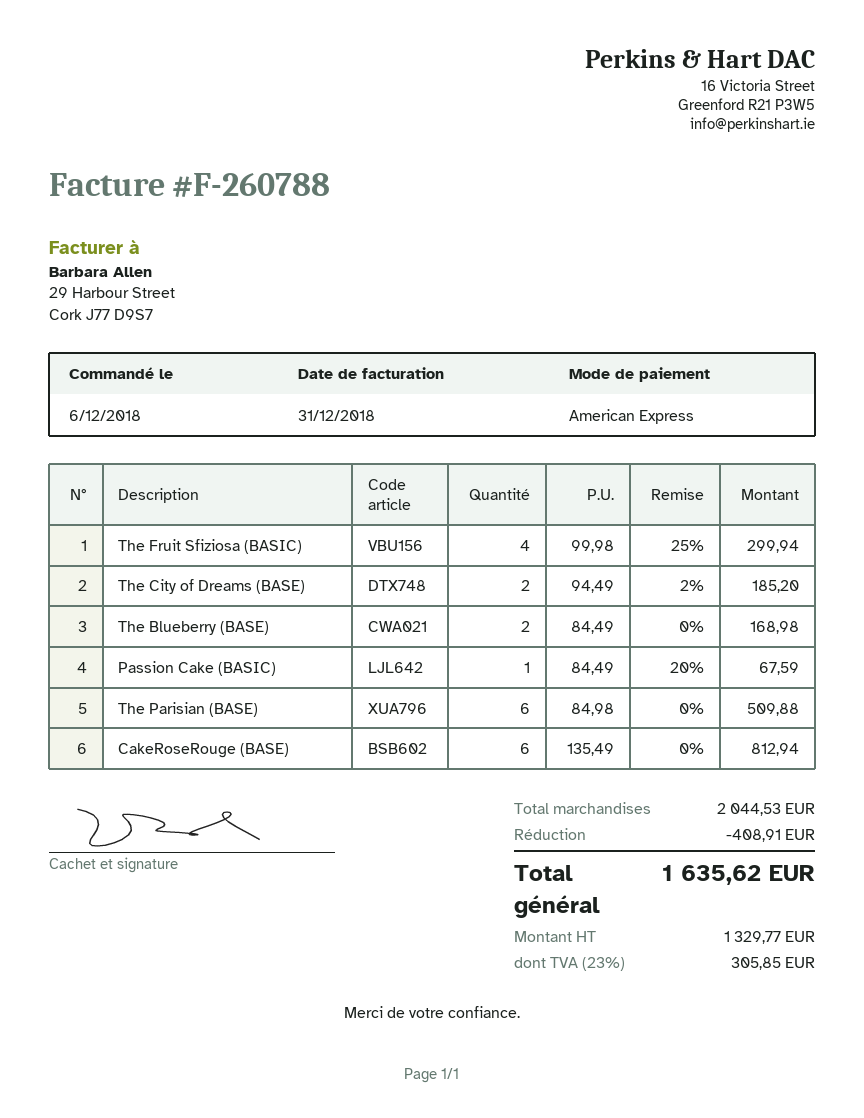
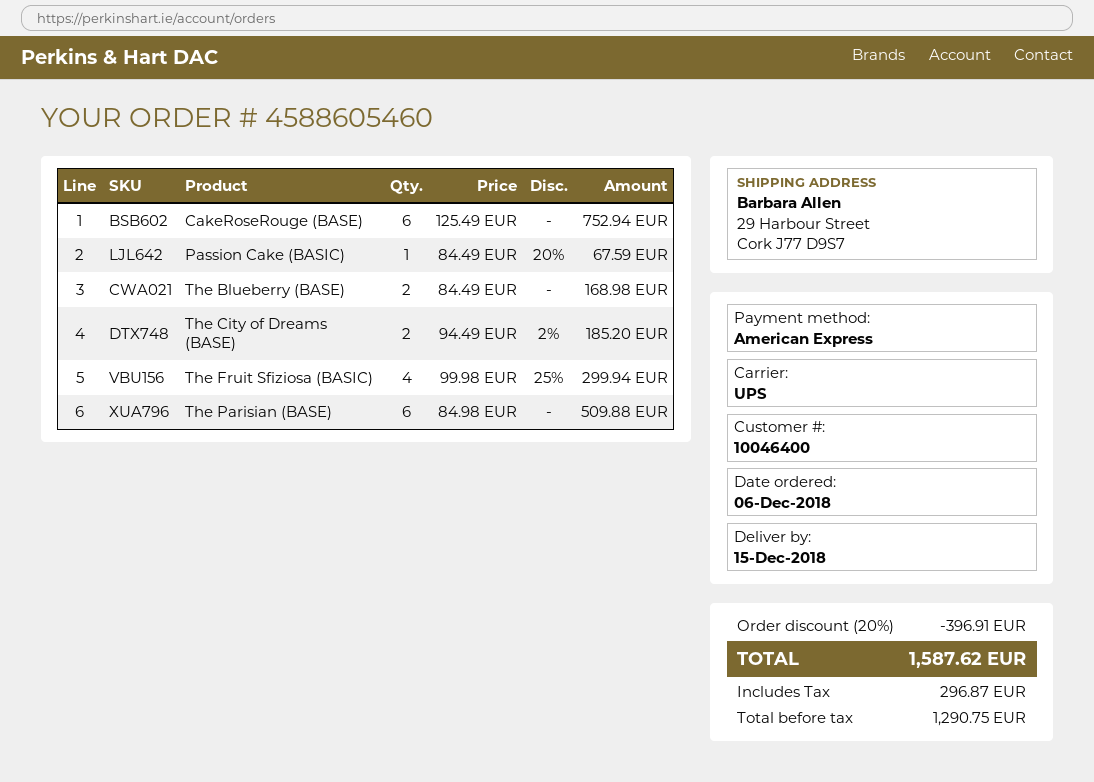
CakeRoseRouge (BASE): 6 x 135.49 = 812.94 -> 6 x 125.49 = 752.94
discount: 408.91 -> 396.91
net: 1329.77 -> 1290.75
tax: 305.85 -> 296.87
total: 1635.62 -> 1587.62

